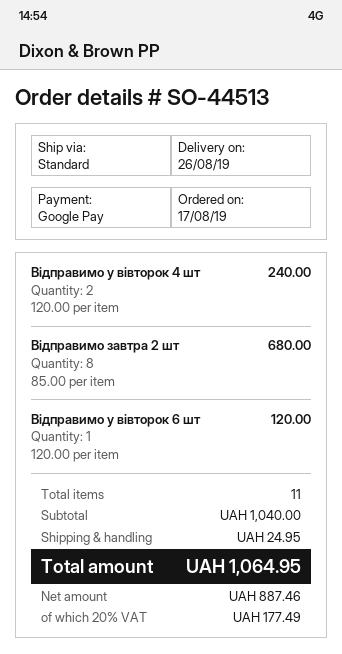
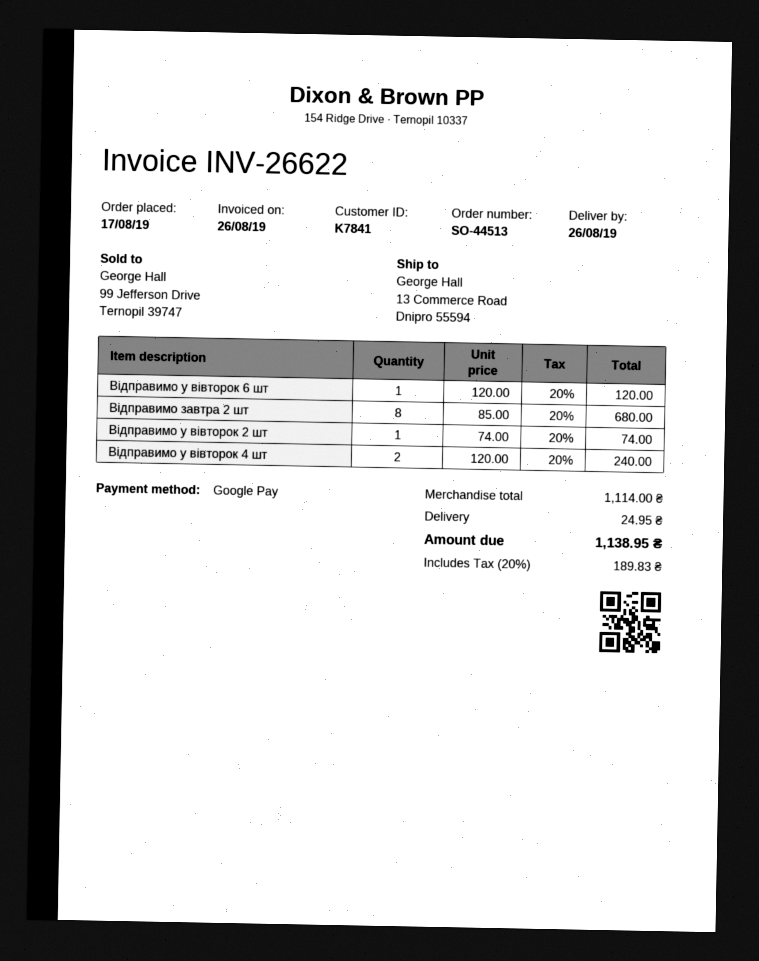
Відправимо у вівторок 2 шт: none -> 1 x 74.00 = 74.00
subtotal: 1040.00 -> 1114.00
tax: 20% = 177.49 -> 20% = 189.83
total: 1064.95 -> 1138.95

